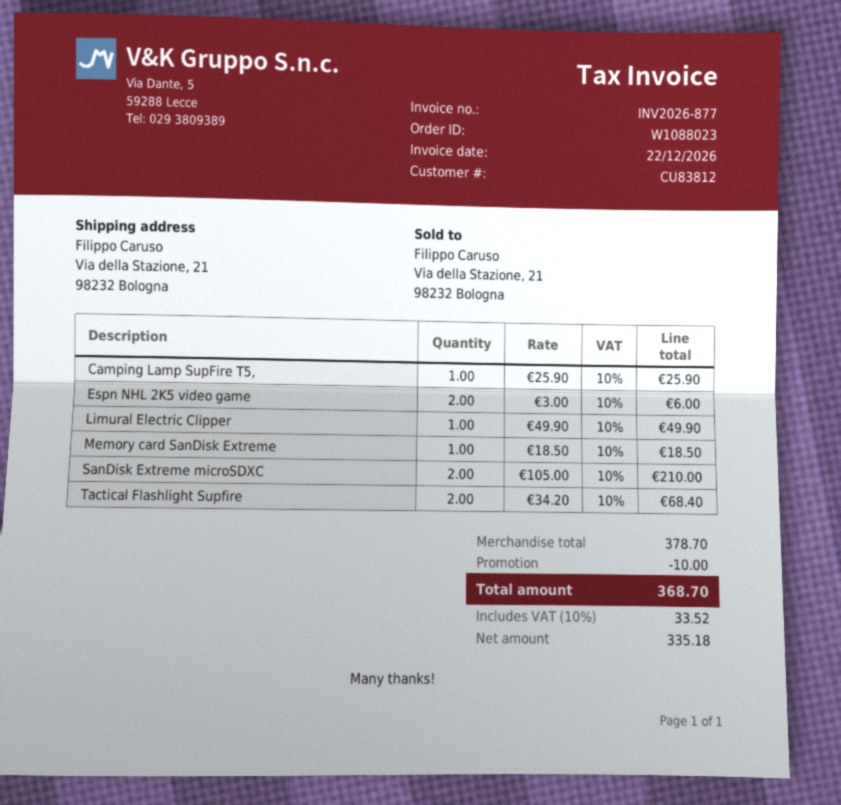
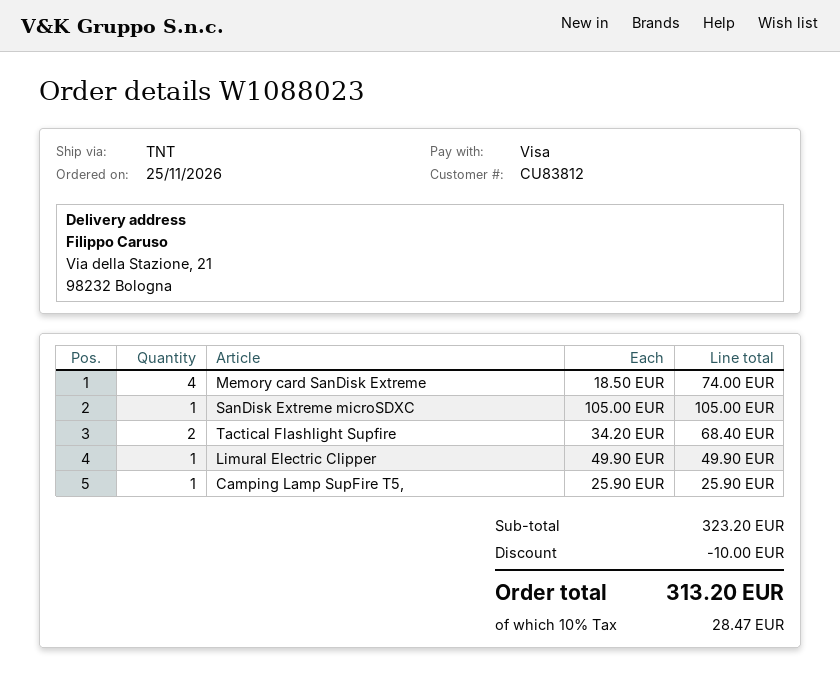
Espn NHL 2K5 video game: 2 x 3.00 = 6.00 -> none
Memory card SanDisk Extreme: 1 x 18.50 = 18.50 -> 4 x 18.50 = 74.00
SanDisk Extreme microSDXC: 2 x 105.00 = 210.00 -> 1 x 105.00 = 105.00
subtotal: 378.70 -> 323.20
tax: 10% = 33.52 -> 10% = 28.47
total: 368.70 -> 313.20

